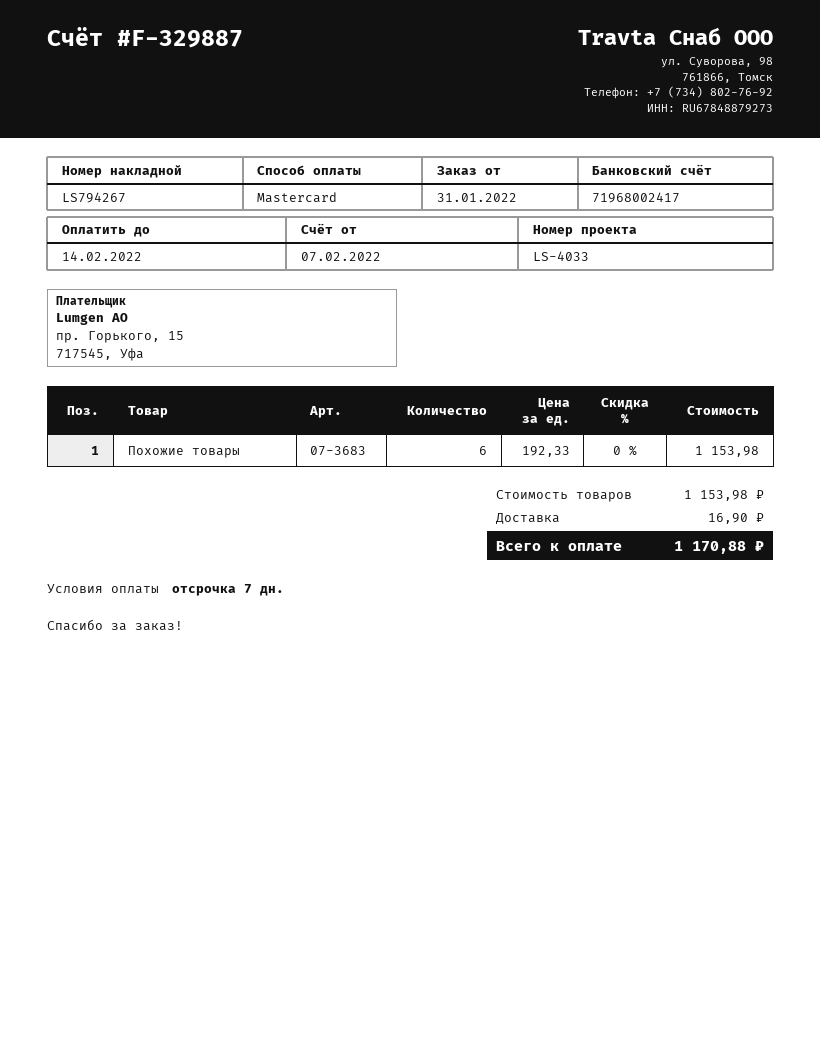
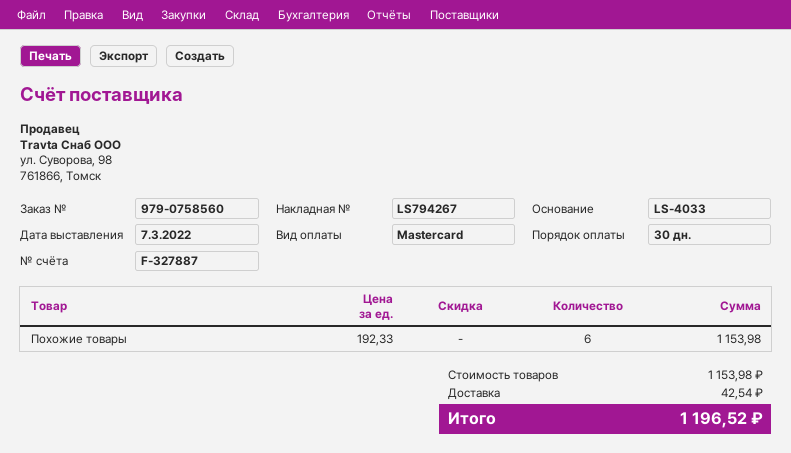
invoice number: F-329887 -> F-327887
invoice date: 2022-02-07 -> 2022-03-07
payment terms: 7 days -> 30 days
shipping: 16.90 -> 42.54
total: 1170.88 -> 1196.52

